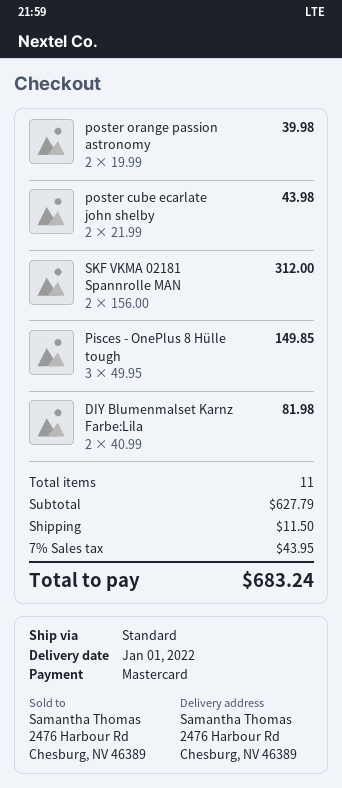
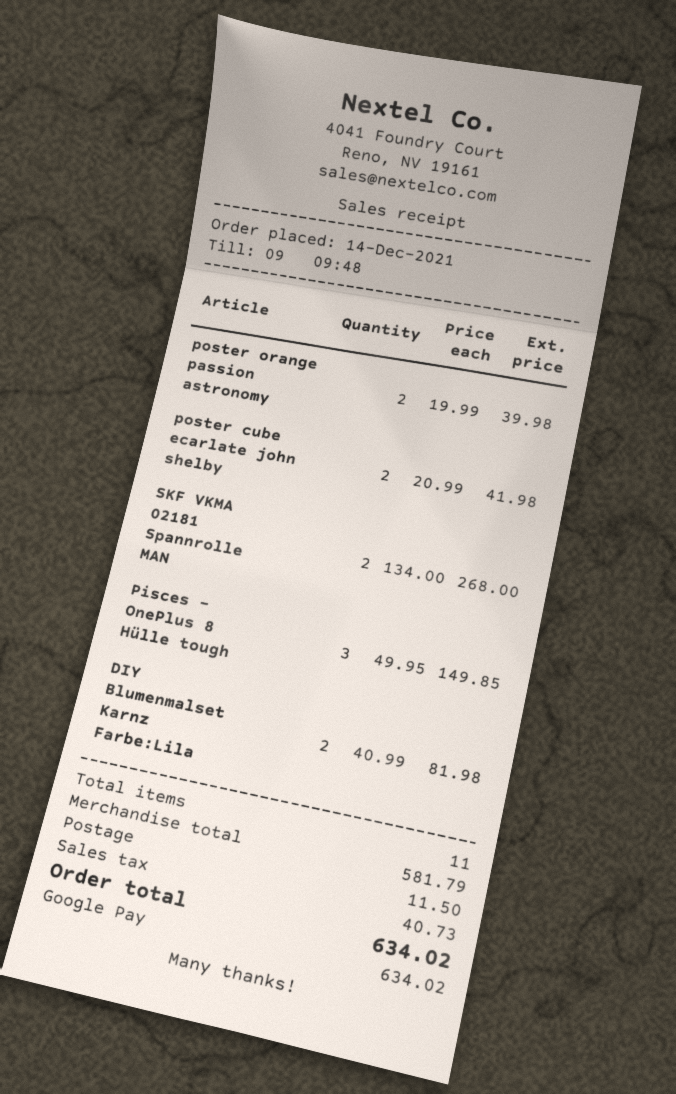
payment method: Mastercard -> Google Pay
poster cube ecarlate john shelby: 2 x 21.99 = 43.98 -> 2 x 20.99 = 41.98
SKF VKMA 02181 Spannrolle MAN: 2 x 156.00 = 312.00 -> 2 x 134.00 = 268.00
subtotal: 627.79 -> 581.79
tax: 43.95 -> 40.73
total: 683.24 -> 634.02

